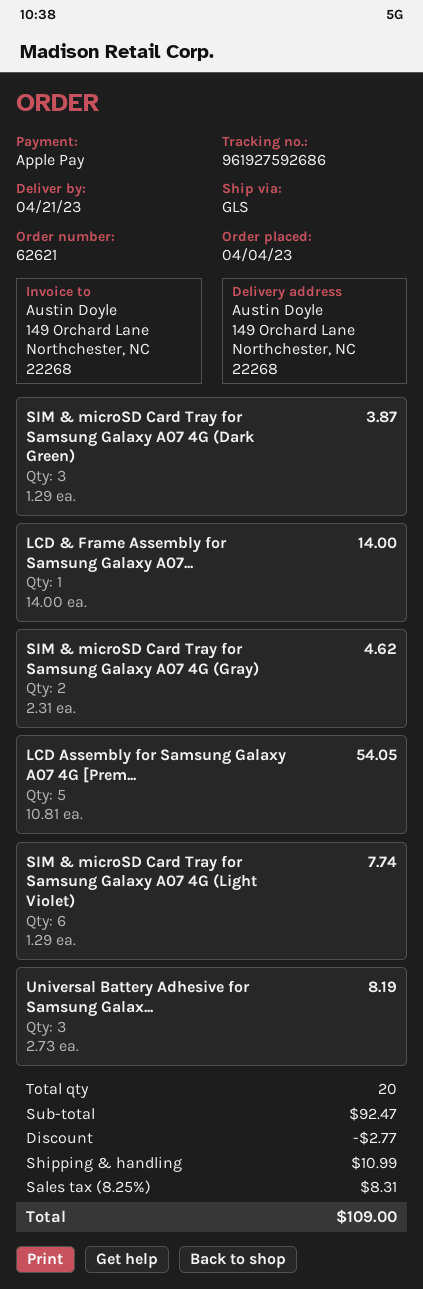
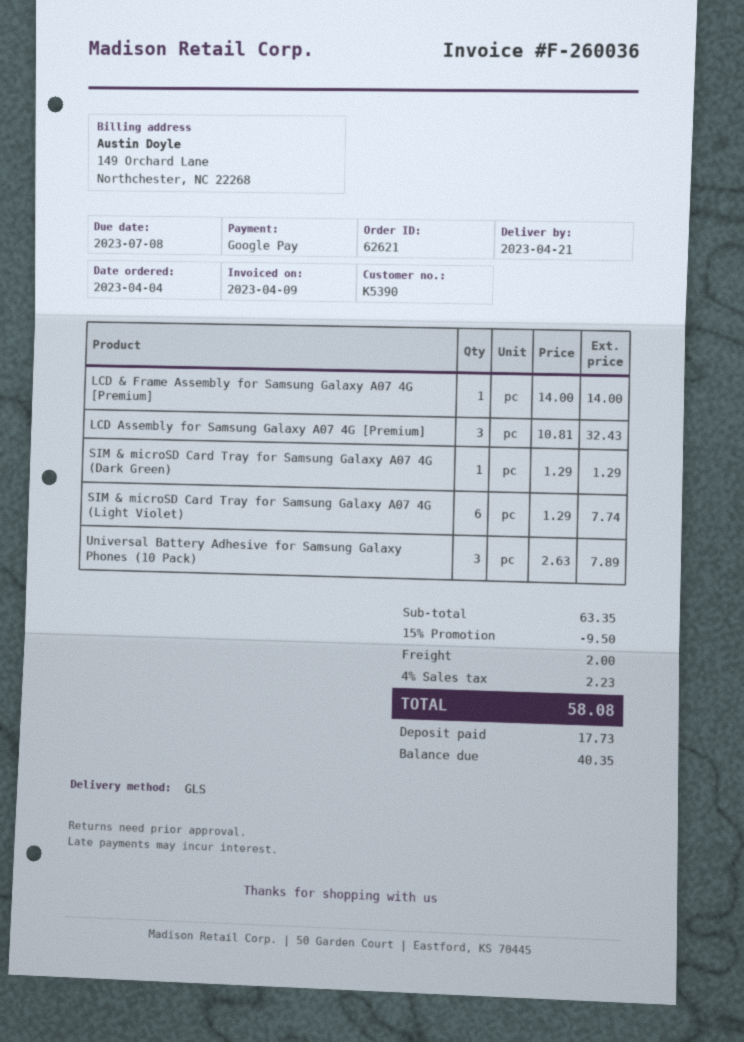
payment method: Apple Pay -> Google Pay
SIM & microSD Card Tray for Samsung Galaxy A07 4G (Dark Green): 3 x 1.29 = 3.87 -> 1 x 1.29 = 1.29
SIM & microSD Card Tray for Samsung Galaxy A07 4G (Gray): 2 x 2.31 = 4.62 -> none
LCD Assembly for Samsung Galaxy A07 4G [Prem...: 5 x 10.81 = 54.05 -> 3 x 10.81 = 32.43
Universal Battery Adhesive for Samsung Galax...: 3 x 2.73 = 8.19 -> 3 x 2.63 = 7.89
subtotal: 92.47 -> 63.35
discount: 2.77 -> 9.50
shipping: 10.99 -> 2.00
tax: 8.25% = 8.31 -> 4% = 2.23
total: 109.00 -> 58.08

